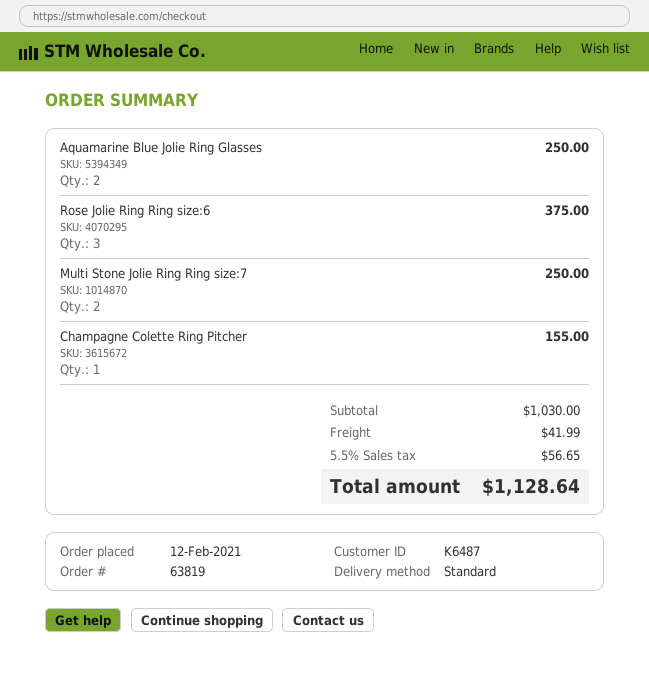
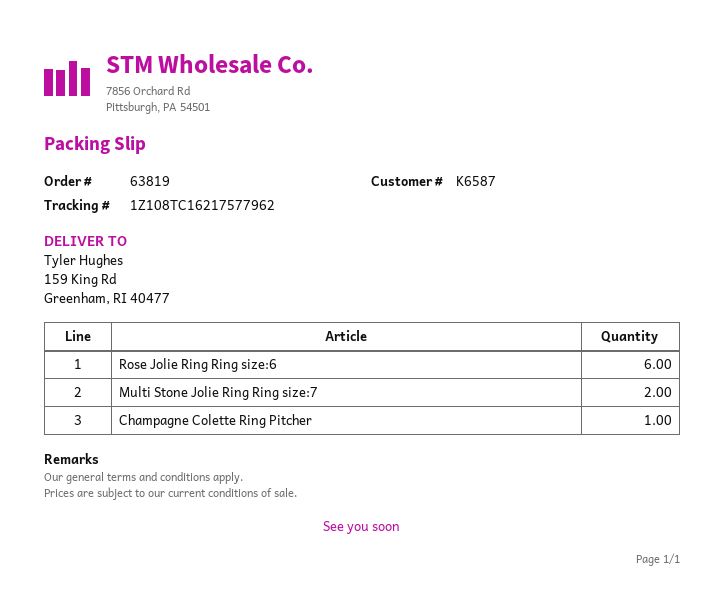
customer number: K6487 -> K6587
Aquamarine Blue Jolie Ring Glasses: 2 -> none
Rose Jolie Ring Ring size:6: 3 -> 6

